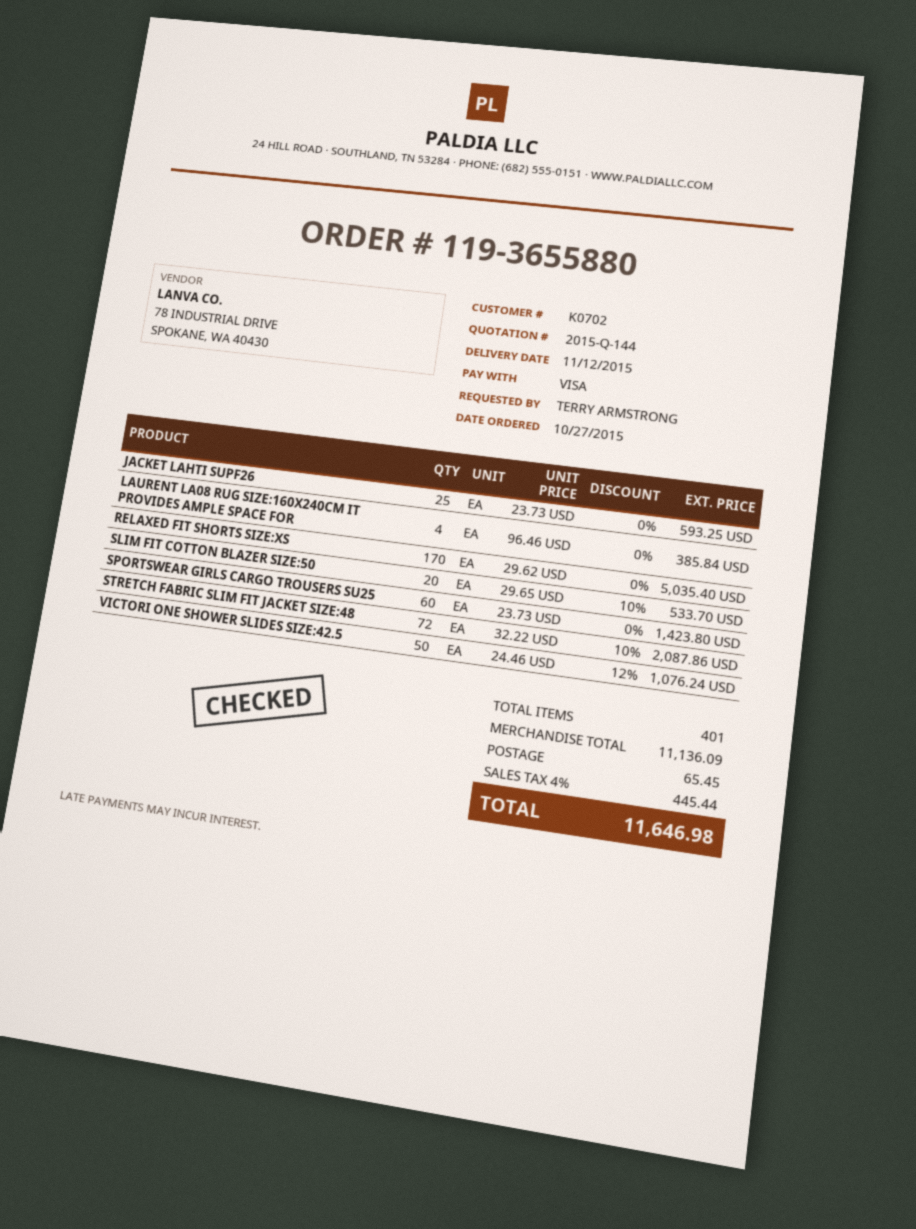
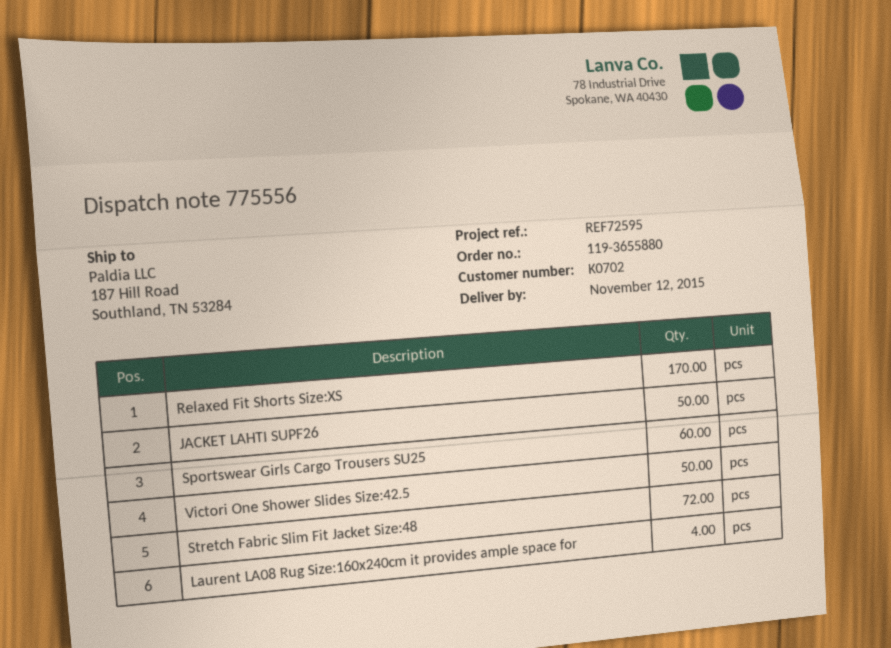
JACKET LAHTI SUPF26: 25 -> 50
SLIM FIT COTTON BLAZER SIZE:50: 20 -> none

